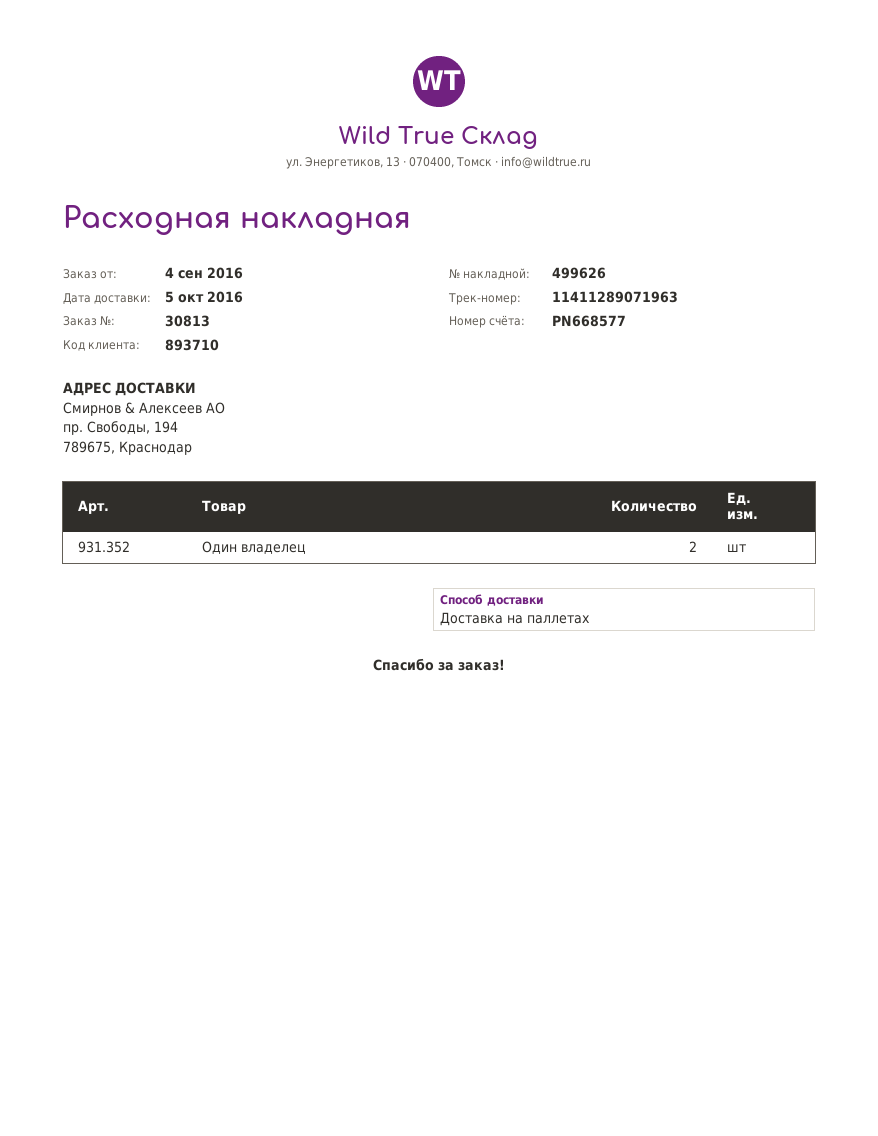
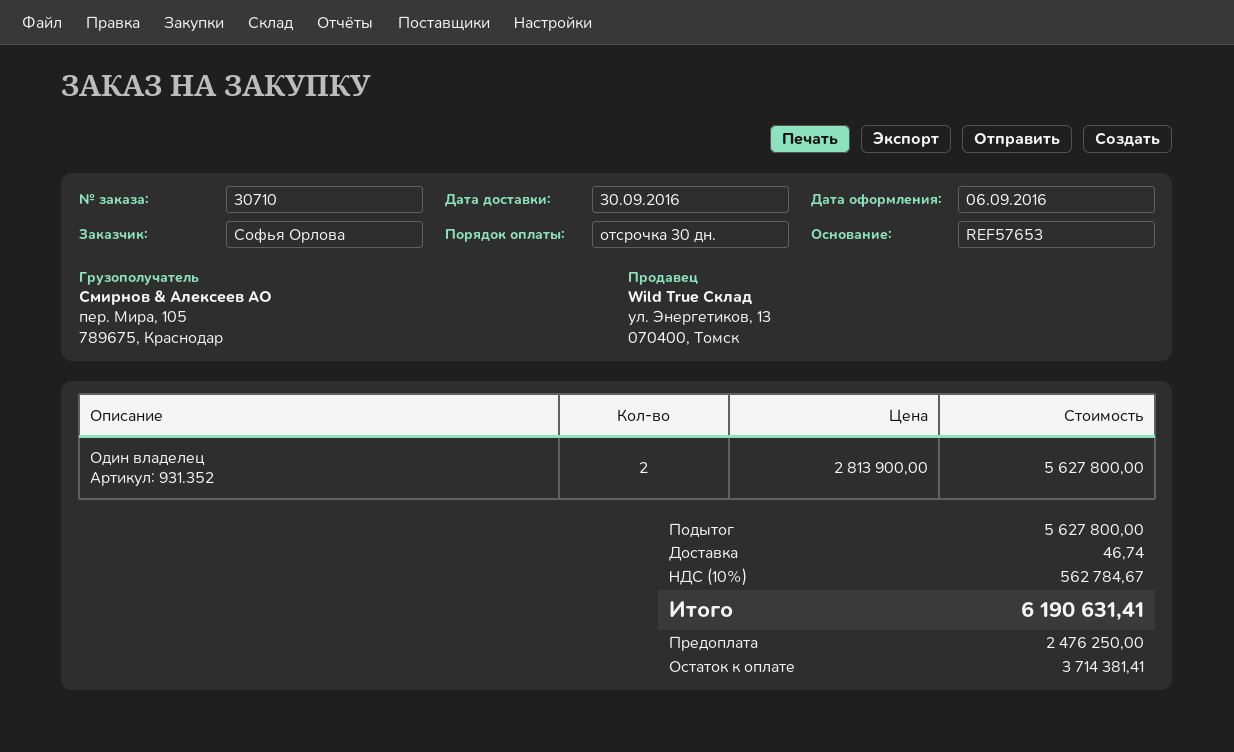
order number: 30813 -> 30710
order date: 2016-09-04 -> 2016-09-06
delivery date: 2016-10-05 -> 2016-09-30
ship to: пр. Свободы, 194, 789675, Краснодар -> пер. Мира, 105, 789675, Краснодар

